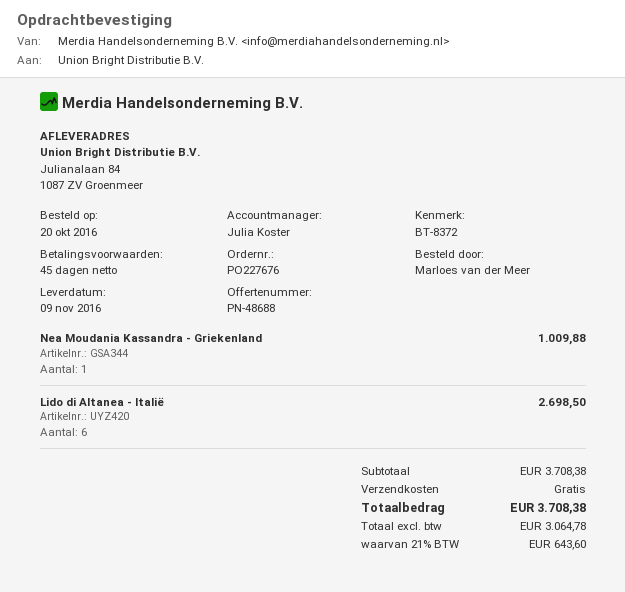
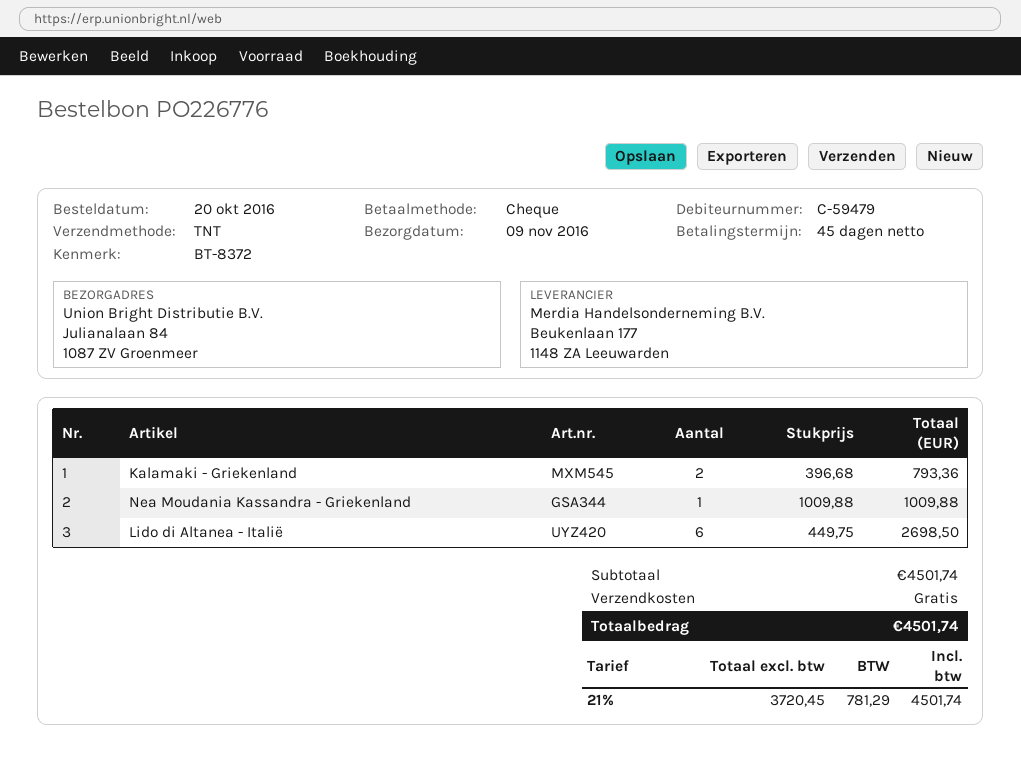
order number: PO227676 -> PO226776
Kalamaki - Griekenland: none -> 2 for 793.36
subtotal: 3708.38 -> 4501.74
net: 3064.78 -> 3720.45
tax: 21% = 643.60 -> 21% = 781.29
total: 3708.38 -> 4501.74

